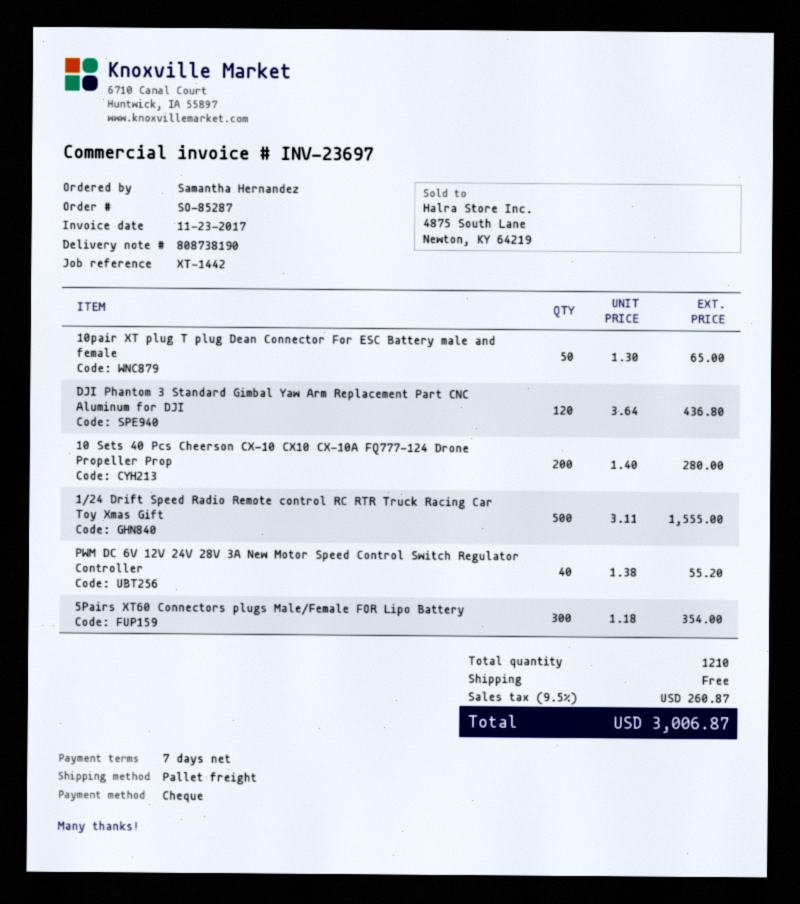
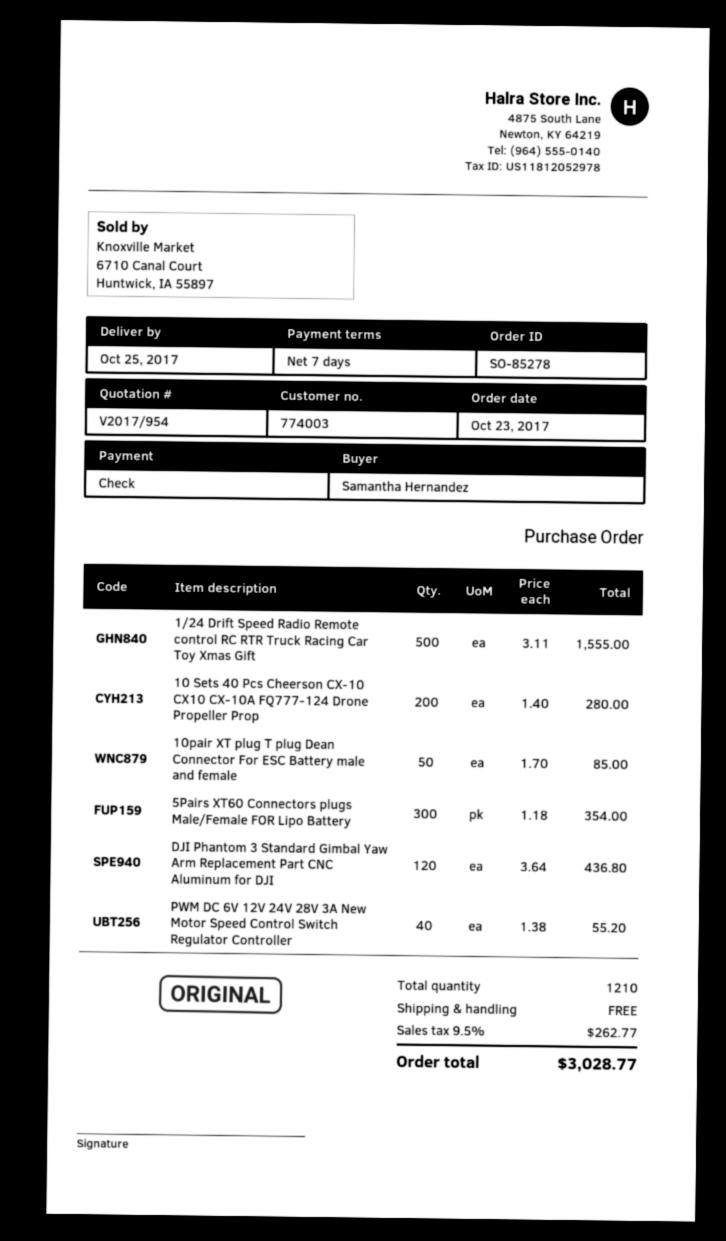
order number: SO-85287 -> SO-85278
10pair XT plug T plug Dean Connector For ESC Battery male and female: 50 x 1.30 = 65.00 -> 50 x 1.70 = 85.00
tax: 9.5% = 260.87 -> 9.5% = 262.77
total: 3006.87 -> 3028.77

